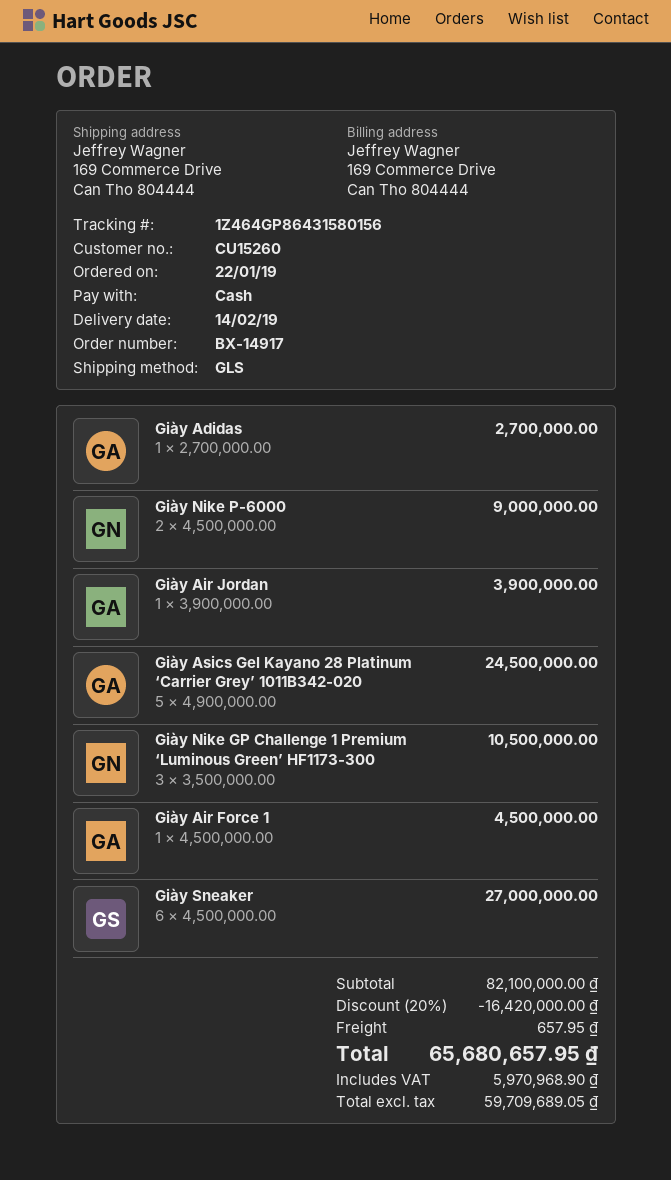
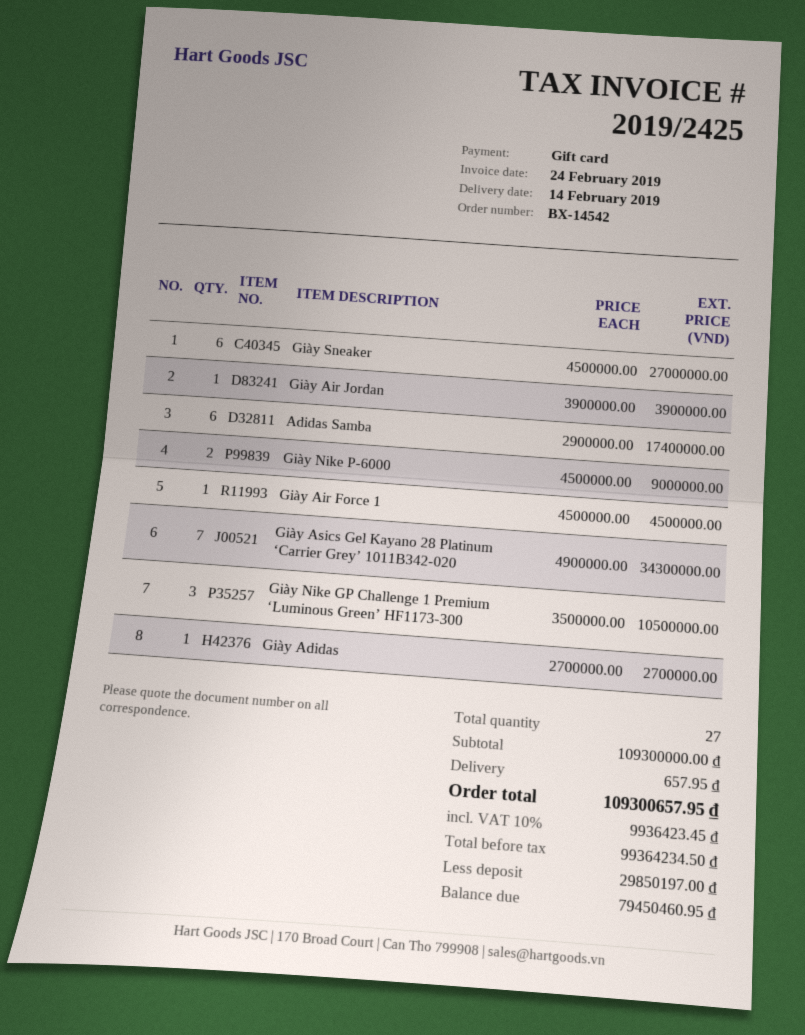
order number: BX-14917 -> BX-14542
payment method: cash -> gift card
Giày Asics Gel Kayano 28 Platinum ‘Carrier Grey’ 1011B342‑020: 5 x 4900000.00 = 24500000.00 -> 7 x 4900000.00 = 34300000.00
Adidas Samba: none -> 6 x 2900000.00 = 17400000.00
subtotal: 82100000.00 -> 109300000.00
discount: 20% = 16420000.00 -> none
net: 59709689.05 -> 99364234.50
tax: 5970968.90 -> 9936423.45
total: 65680657.95 -> 109300657.95

